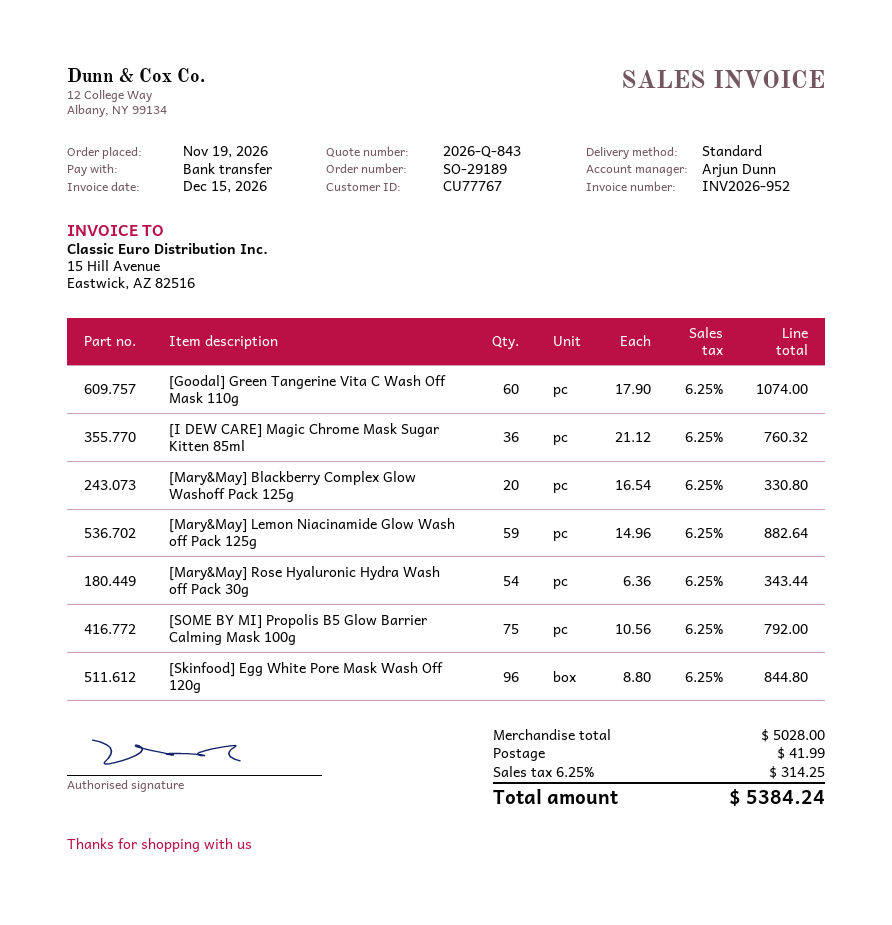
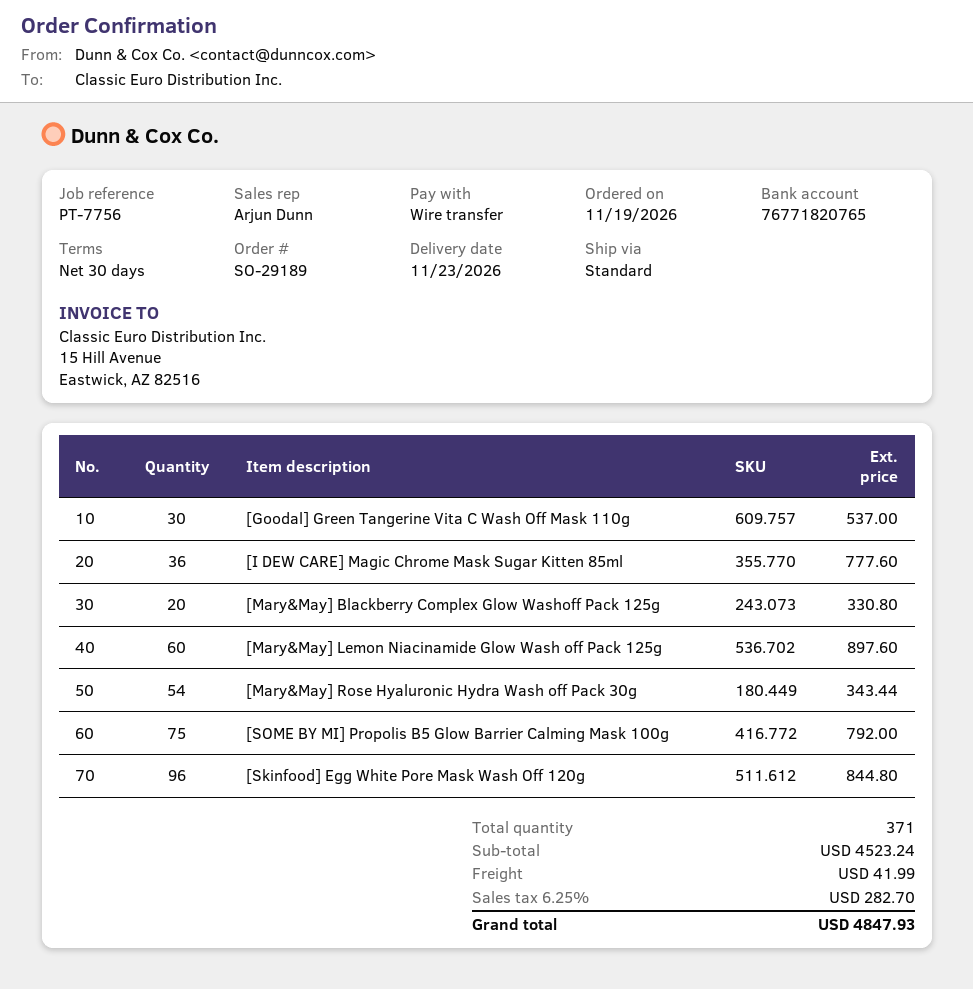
[Goodal] Green Tangerine Vita C Wash Off Mask 110g: 60 for 1074.00 -> 30 for 537.00
[I DEW CARE] Magic Chrome Mask Sugar Kitten 85ml: 36 for 760.32 -> 36 for 777.60
[Mary&May] Lemon Niacinamide Glow Wash off Pack 125g: 59 for 882.64 -> 60 for 897.60
subtotal: 5028.00 -> 4523.24
tax: 6.25% = 314.25 -> 6.25% = 282.70
total: 5384.24 -> 4847.93

